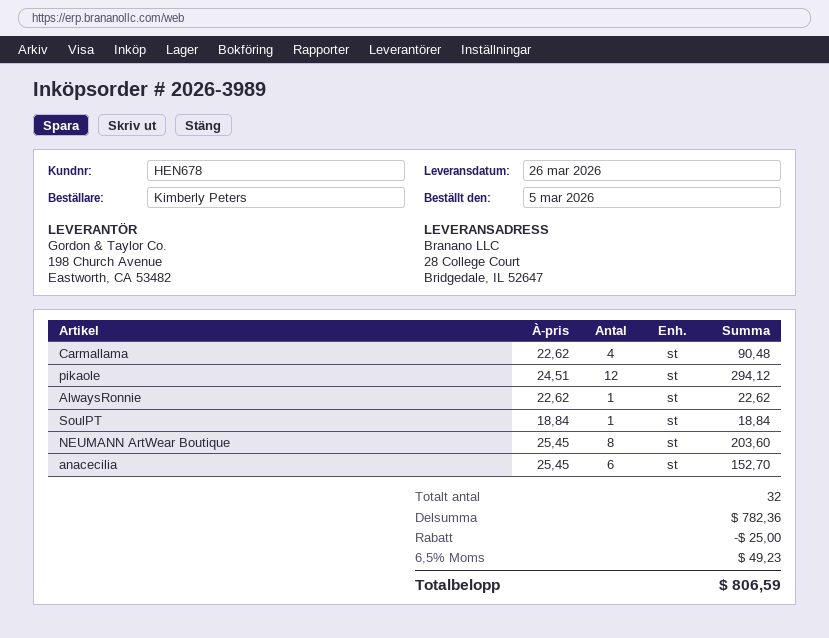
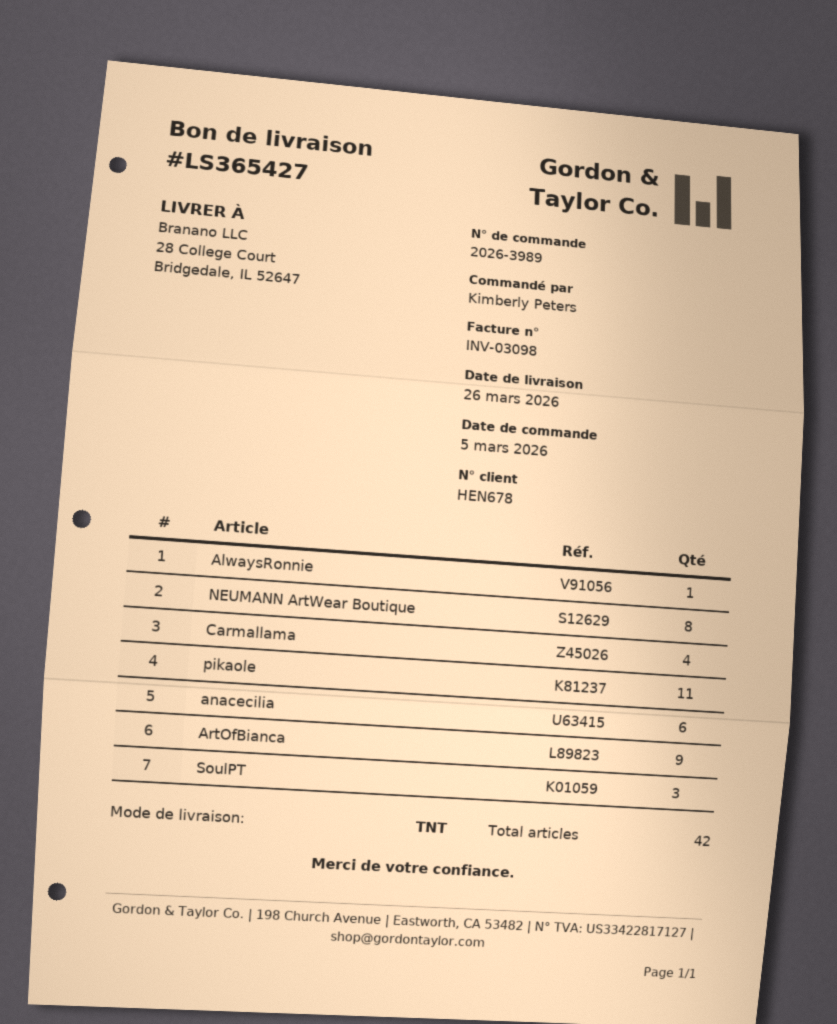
pikaole: 12 -> 11
SoulPT: 1 -> 3
ArtOfBianca: none -> 9
total quantity: 32 -> 42

